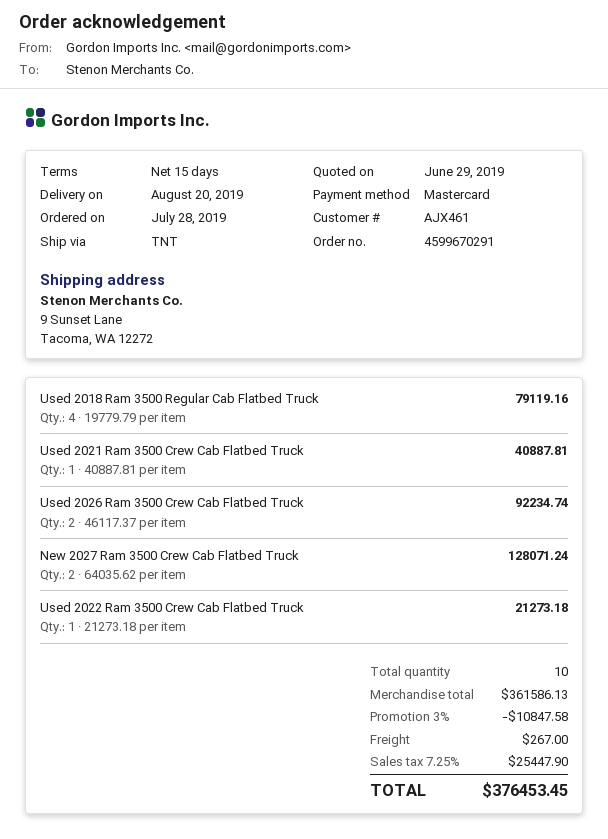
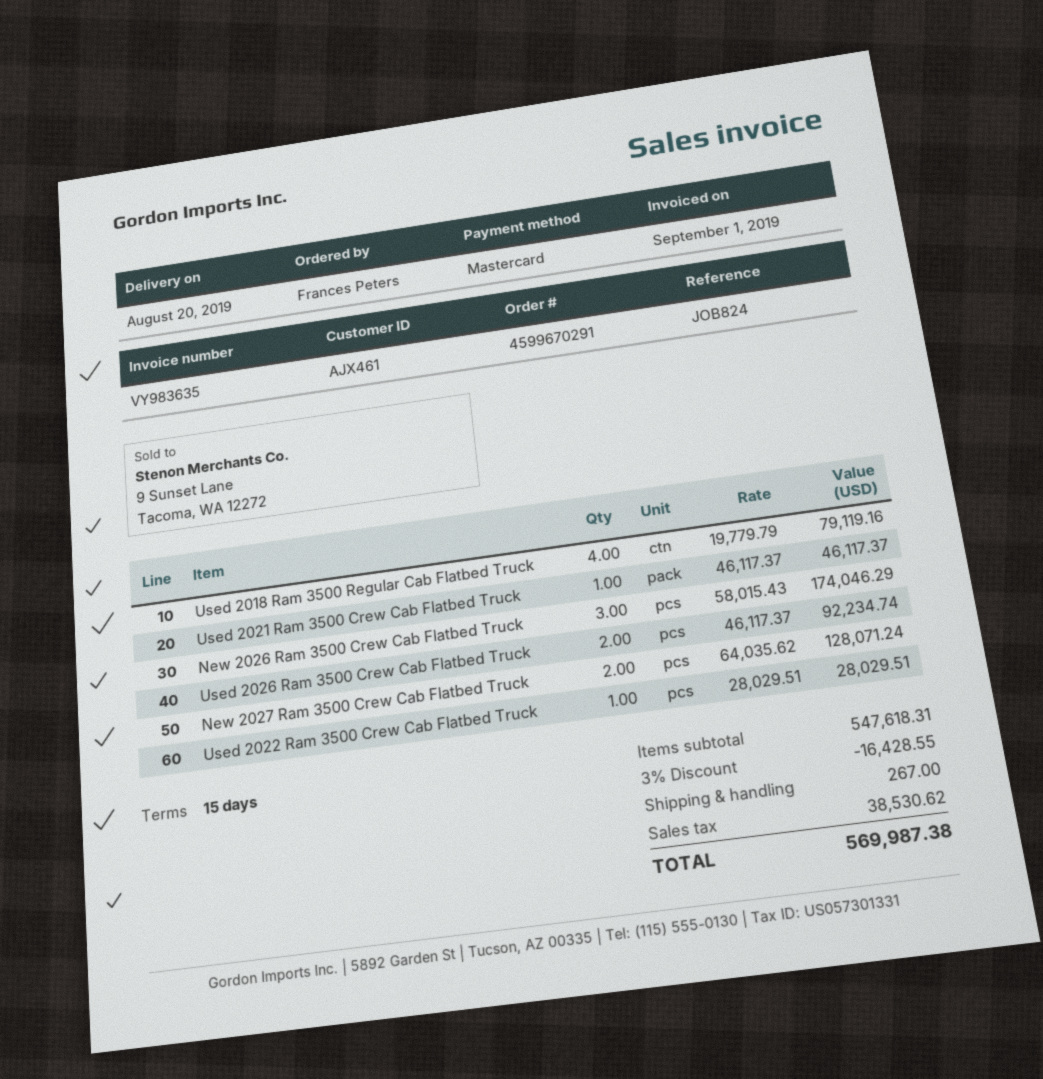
Used 2021 Ram 3500 Crew Cab Flatbed Truck: 1 x 40887.81 = 40887.81 -> 1 x 46117.37 = 46117.37
Used 2022 Ram 3500 Crew Cab Flatbed Truck: 1 x 21273.18 = 21273.18 -> 1 x 28029.51 = 28029.51
New 2026 Ram 3500 Crew Cab Flatbed Truck: none -> 3 x 58015.43 = 174046.29
subtotal: 361586.13 -> 547618.31
discount: 3% = 10847.58 -> 3% = 16428.55
tax: 25447.90 -> 38530.62
total: 376453.45 -> 569987.38

